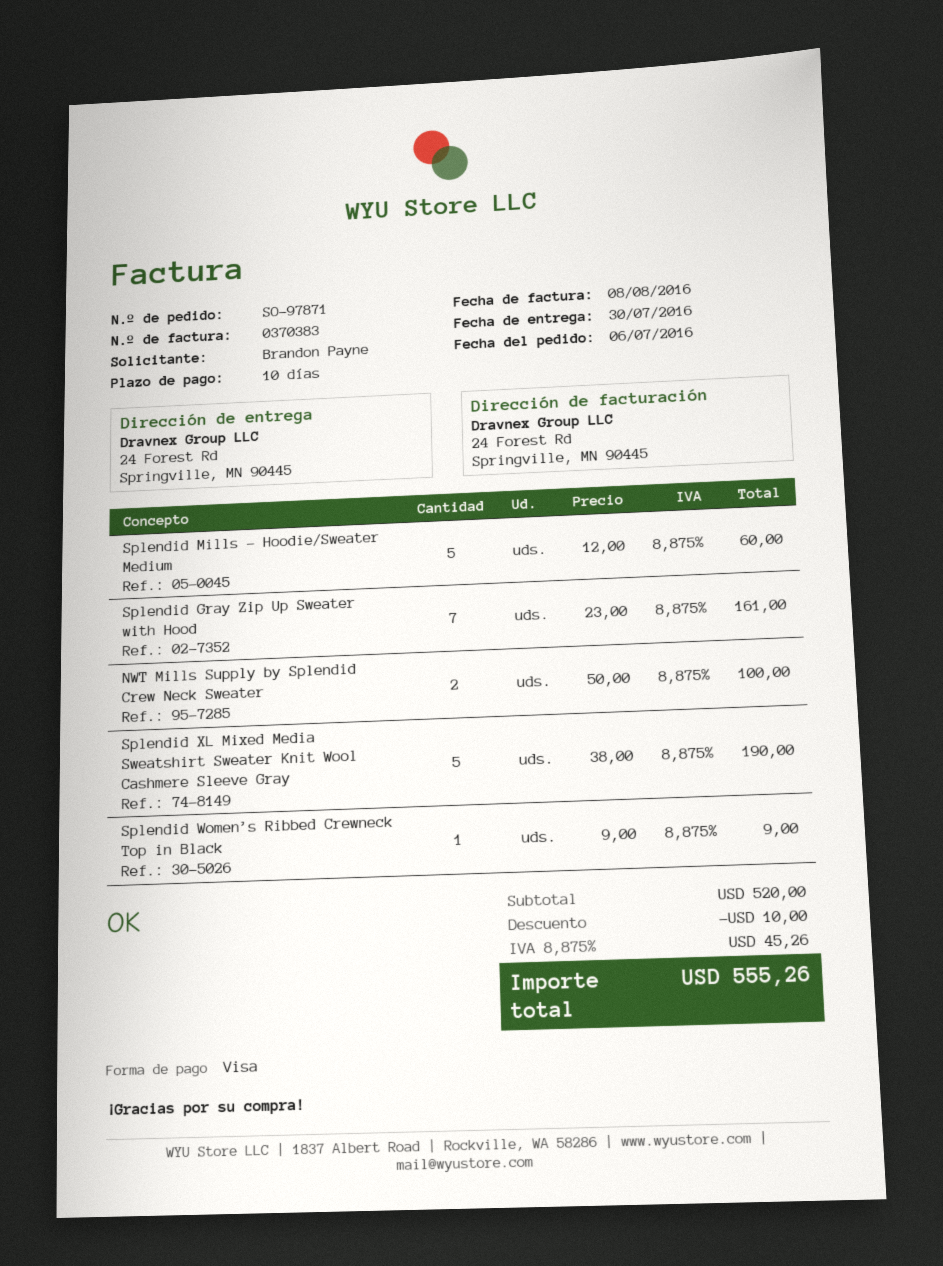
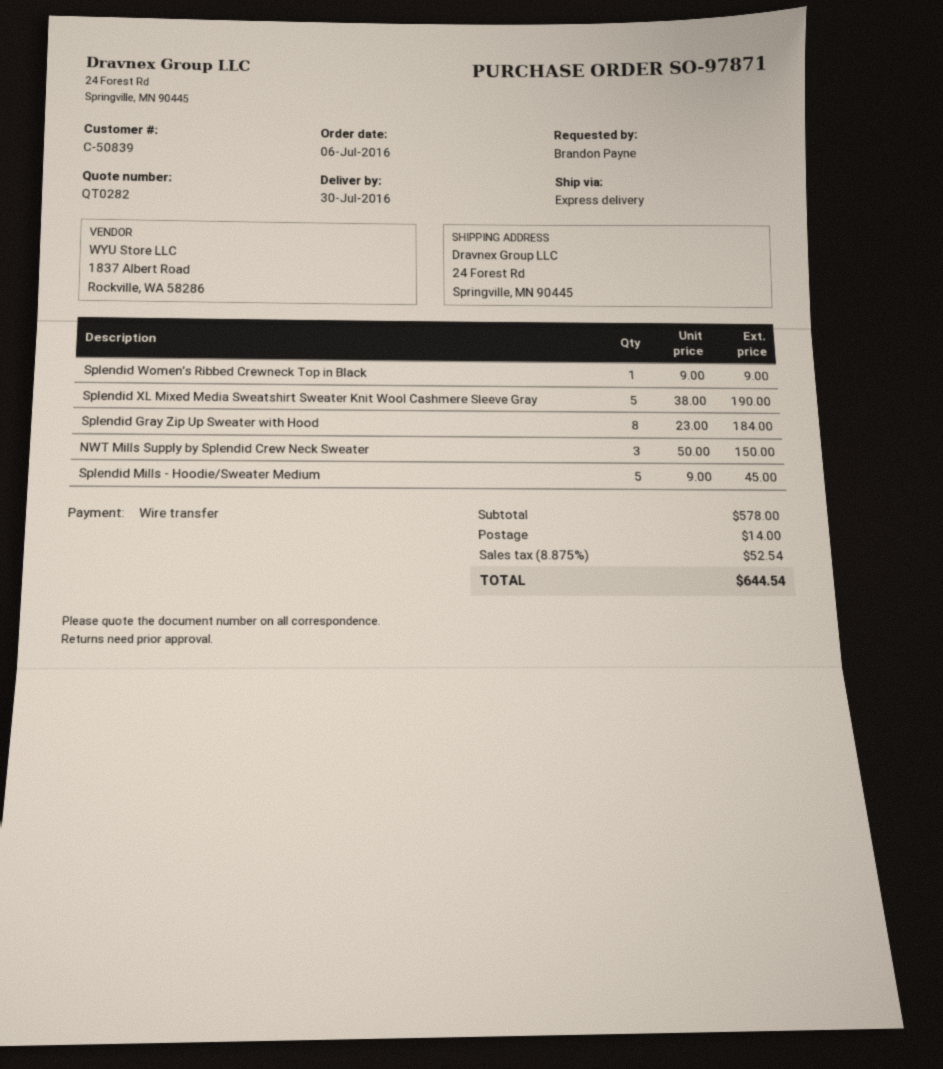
payment method: Visa -> bank transfer
Splendid Mills - Hoodie/Sweater Medium: 5 x 12.00 = 60.00 -> 5 x 9.00 = 45.00
Splendid Gray Zip Up Sweater with Hood: 7 x 23.00 = 161.00 -> 8 x 23.00 = 184.00
NWT Mills Supply by Splendid Crew Neck Sweater: 2 x 50.00 = 100.00 -> 3 x 50.00 = 150.00
subtotal: 520.00 -> 578.00
discount: 10.00 -> none
shipping: none -> 14.00
tax: 8.875% = 45.26 -> 8.875% = 52.54
total: 555.26 -> 644.54

